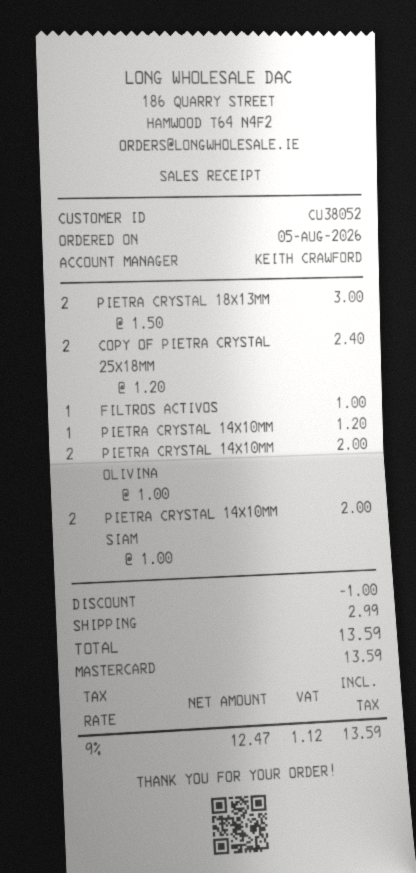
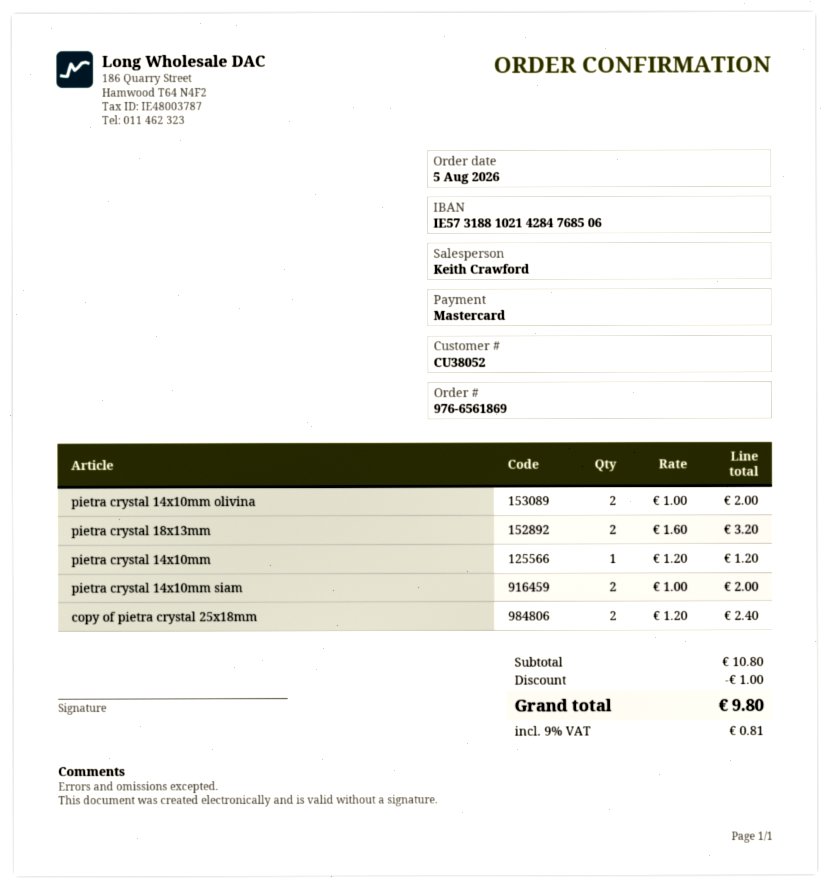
PIETRA CRYSTAL 18X13MM: 2 x 1.50 = 3.00 -> 2 x 1.60 = 3.20
FILTROS ACTIVOS: 1 x 1.00 = 1.00 -> none
shipping: 2.99 -> none
tax: 9% = 1.12 -> 9% = 0.81
total: 13.59 -> 9.80

